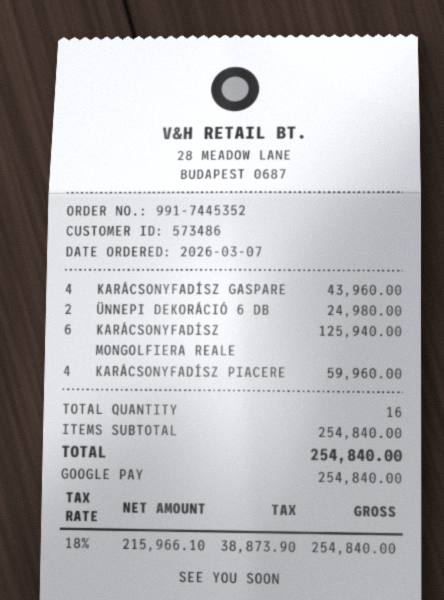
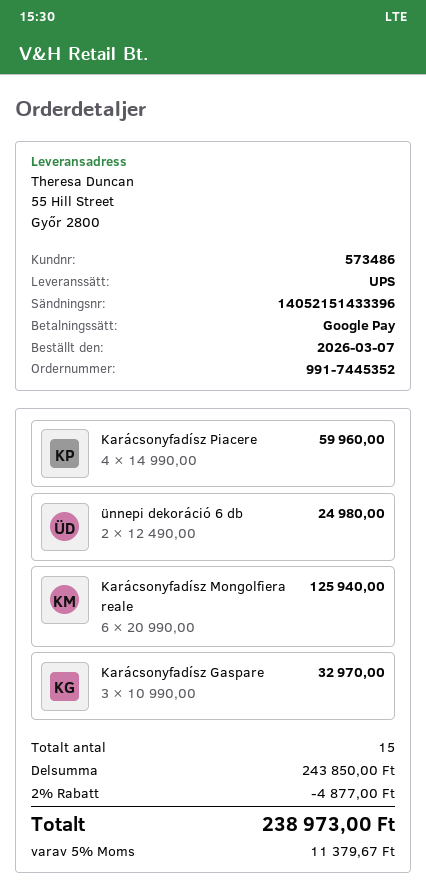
KARÁCSONYFADÍSZ GASPARE: 4 for 43960.00 -> 3 for 32970.00
total quantity: 16 -> 15
subtotal: 254840.00 -> 243850.00
discount: none -> 2% = 4877.00
tax: 18% = 38873.90 -> 5% = 11379.67
total: 254840.00 -> 238973.00

